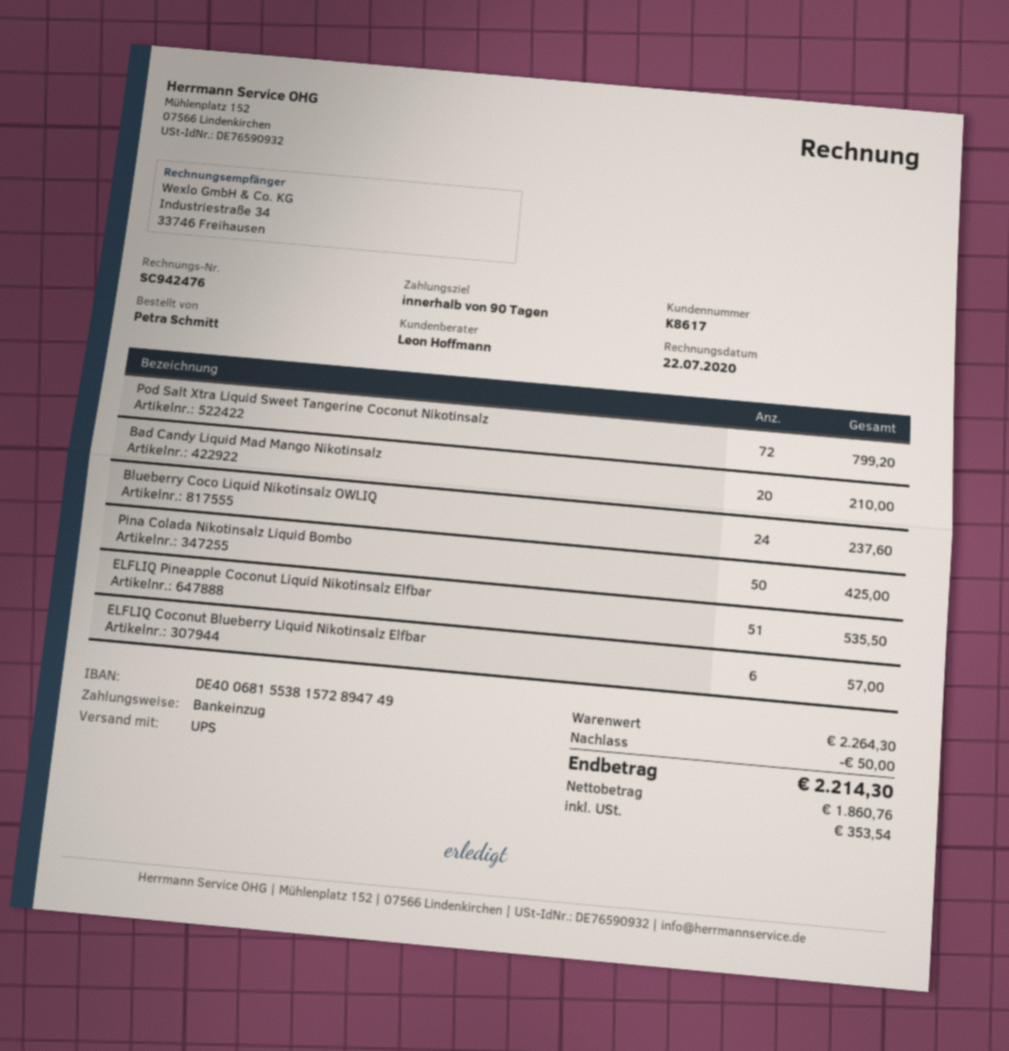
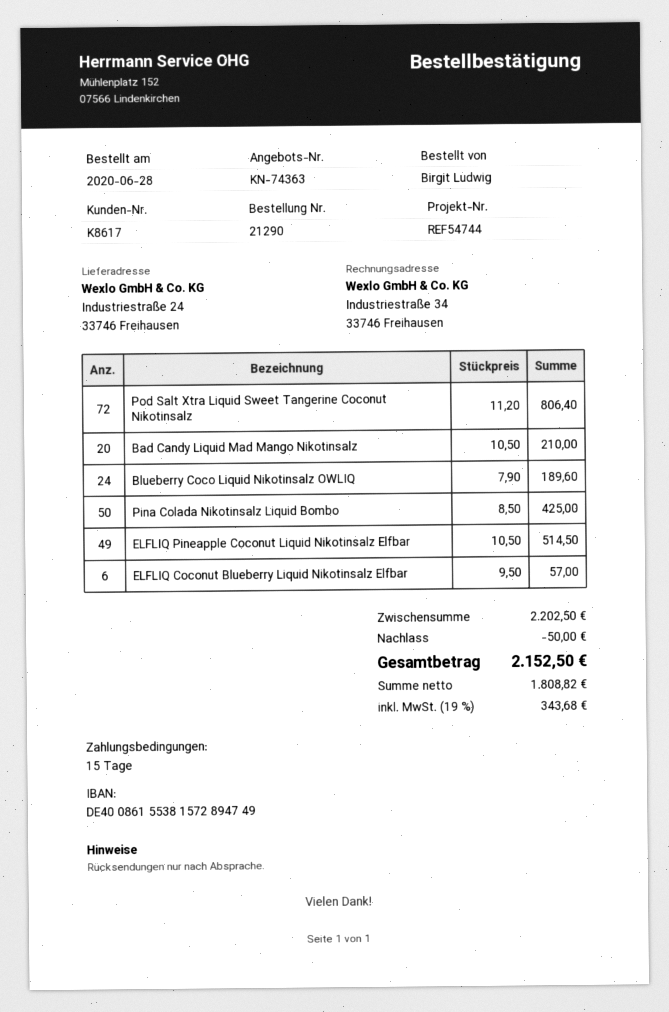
payment terms: 90 days -> 15 days
ordered by: Petra Schmitt -> Birgit Ludwig
bank account: DE40068155381572894749 -> DE40086155381572894749
Pod Salt Xtra Liquid Sweet Tangerine Coconut Nikotinsalz: 72 for 799.20 -> 72 for 806.40
Blueberry Coco Liquid Nikotinsalz OWLIQ: 24 for 237.60 -> 24 for 189.60
ELFLIQ Pineapple Coconut Liquid Nikotinsalz Elfbar: 51 for 535.50 -> 49 for 514.50
subtotal: 2264.30 -> 2202.50
net: 1860.76 -> 1808.82
tax: 353.54 -> 343.68
total: 2214.30 -> 2152.50

